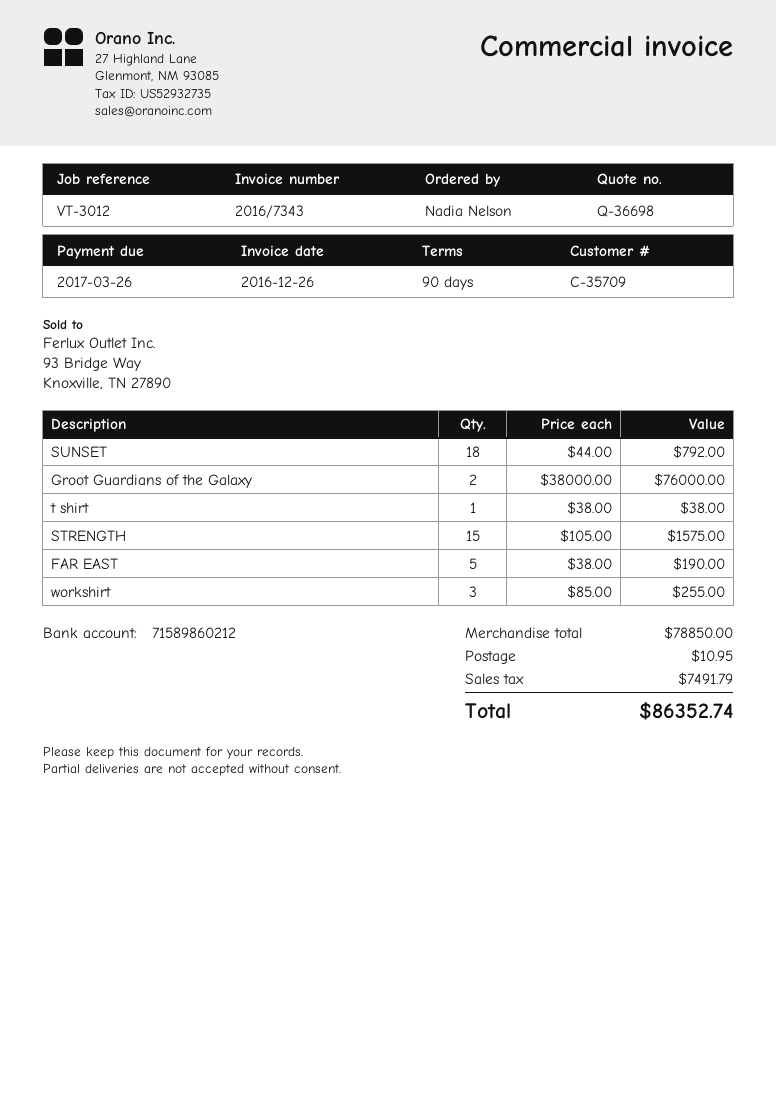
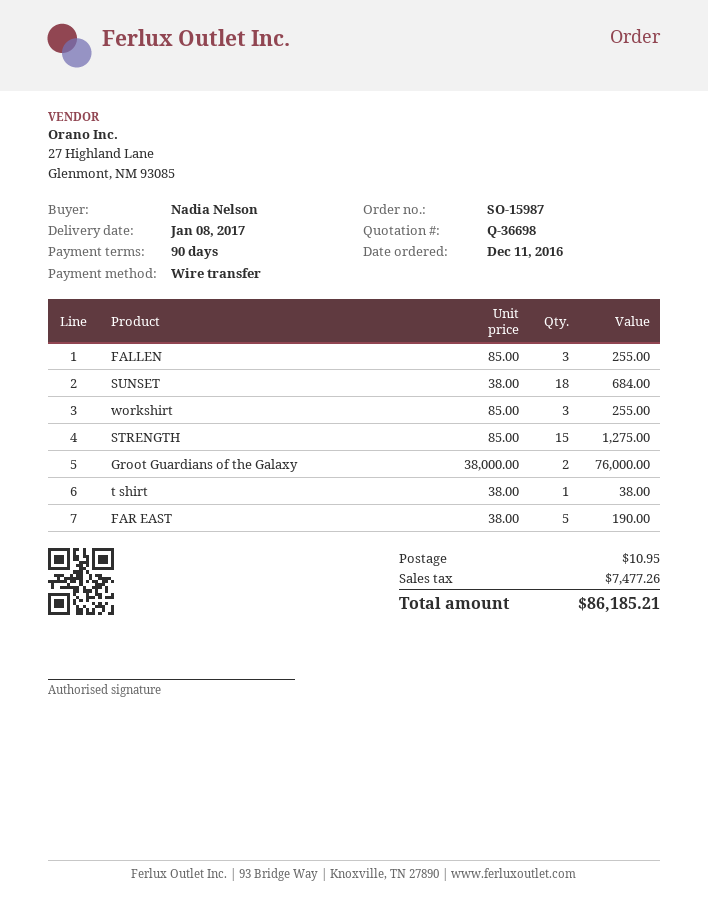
SUNSET: 18 x 44.00 = 792.00 -> 18 x 38.00 = 684.00
STRENGTH: 15 x 105.00 = 1575.00 -> 15 x 85.00 = 1275.00
FALLEN: none -> 3 x 85.00 = 255.00
tax: 7491.79 -> 7477.26
total: 86352.74 -> 86185.21

